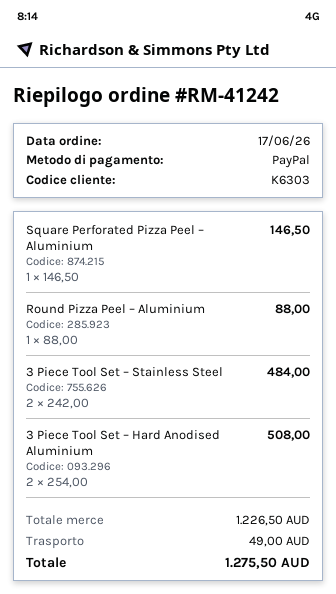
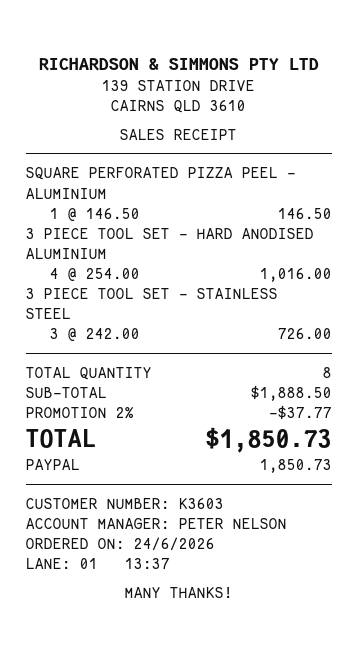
order date: 2026-06-17 -> 2026-06-24
customer number: K6303 -> K3603
Round Pizza Peel – Aluminium: 1 x 88.00 = 88.00 -> none
3 Piece Tool Set – Stainless Steel: 2 x 242.00 = 484.00 -> 3 x 242.00 = 726.00
3 Piece Tool Set – Hard Anodised Aluminium: 2 x 254.00 = 508.00 -> 4 x 254.00 = 1016.00
subtotal: 1226.50 -> 1888.50
discount: none -> 2% = 37.77
shipping: 49.00 -> none
total: 1275.50 -> 1850.73

